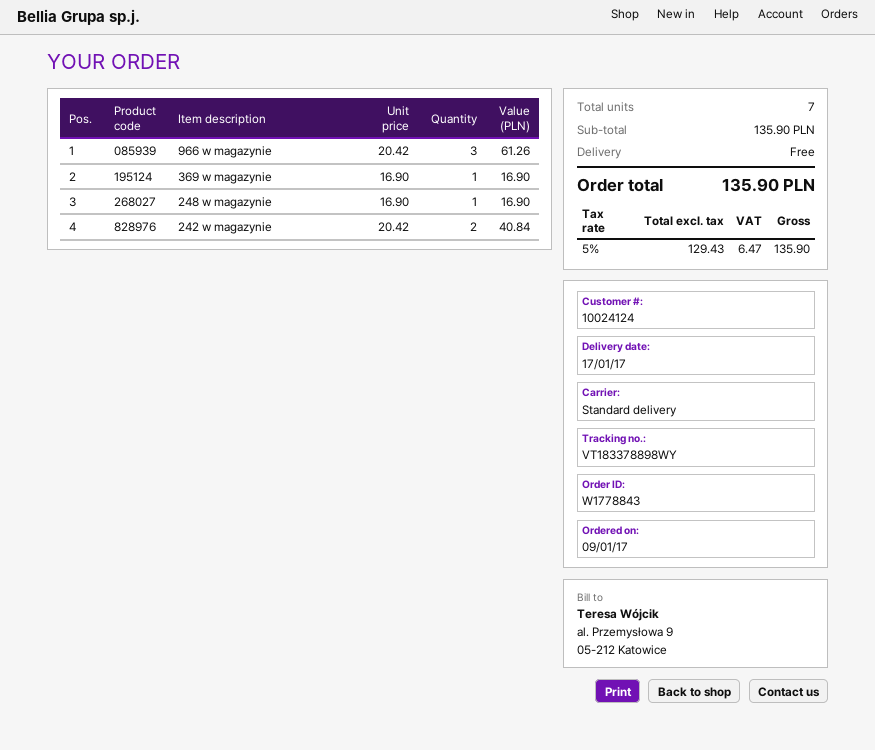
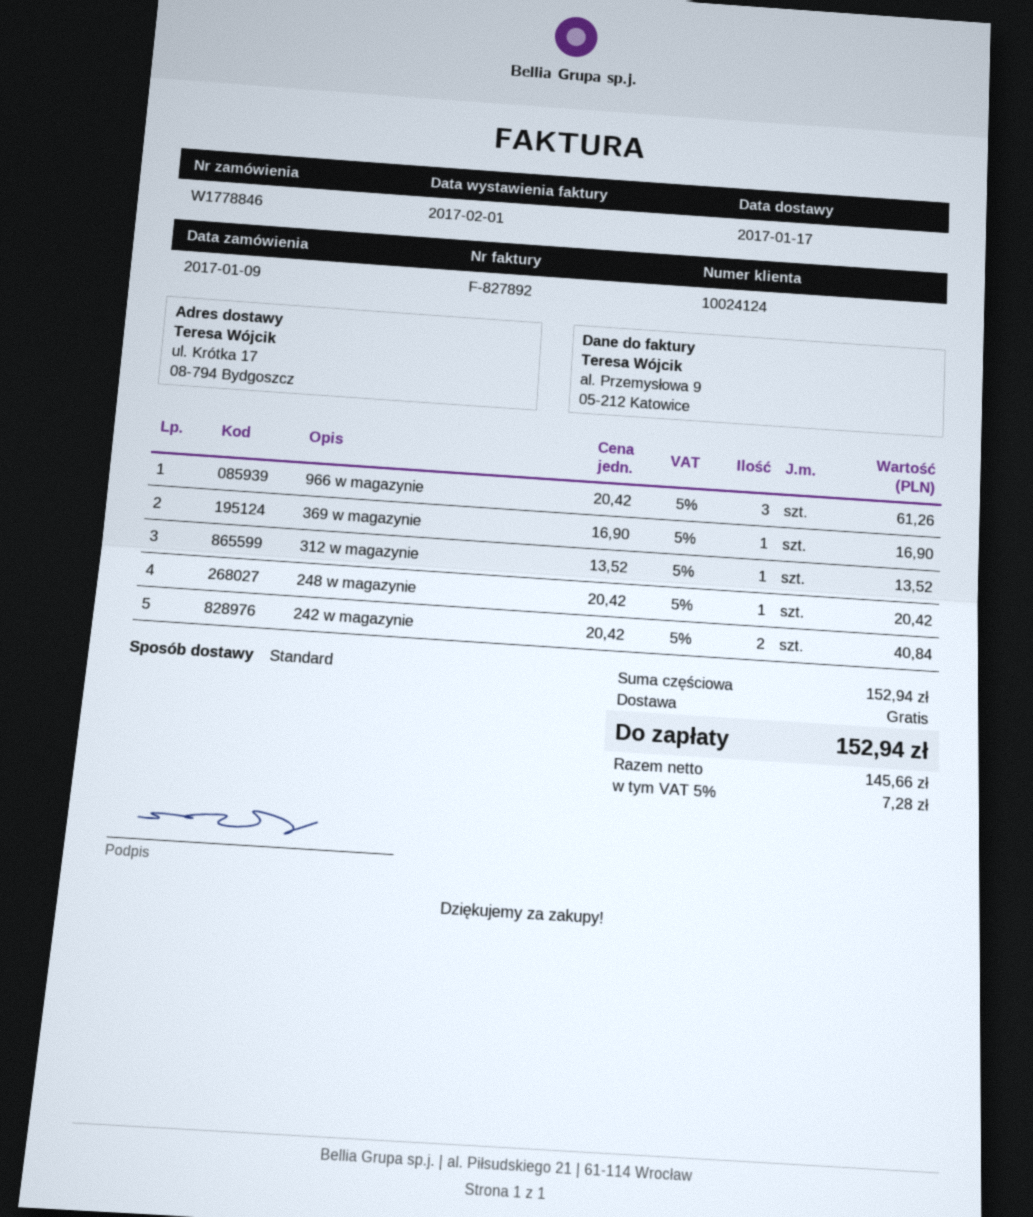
order number: W1778843 -> W1778846
248 w magazynie: 1 x 16.90 = 16.90 -> 1 x 20.42 = 20.42
312 w magazynie: none -> 1 x 13.52 = 13.52
subtotal: 135.90 -> 152.94
net: 129.43 -> 145.66
tax: 5% = 6.47 -> 5% = 7.28
total: 135.90 -> 152.94

